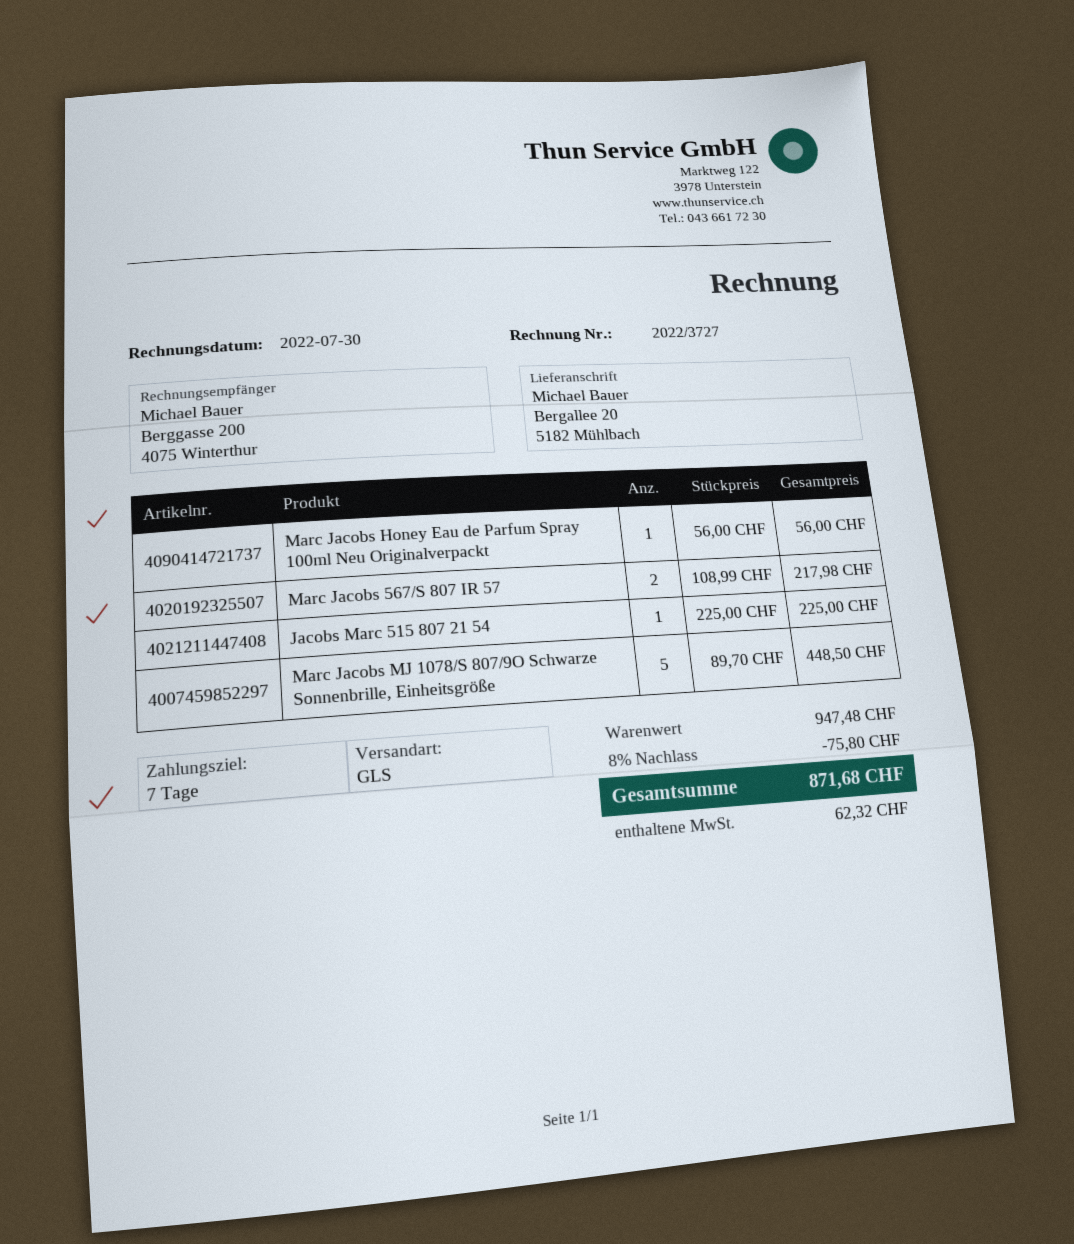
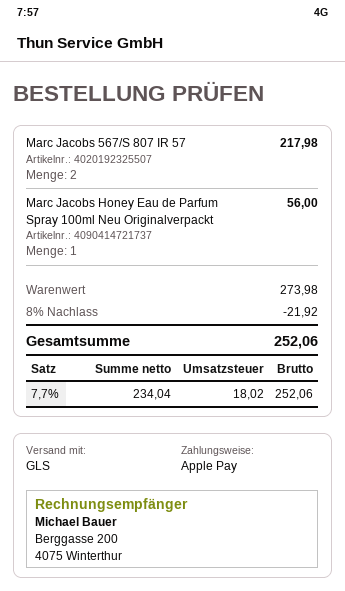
Jacobs Marc 515 807 21 54: 1 for 225.00 -> none
Marc Jacobs MJ 1078/S 807/9O Schwarze Sonnenbrille, Einheitsgröße: 5 for 448.50 -> none
subtotal: 947.48 -> 273.98
discount: 8% = 75.80 -> 8% = 21.92
tax: 62.32 -> 18.02
total: 871.68 -> 252.06

